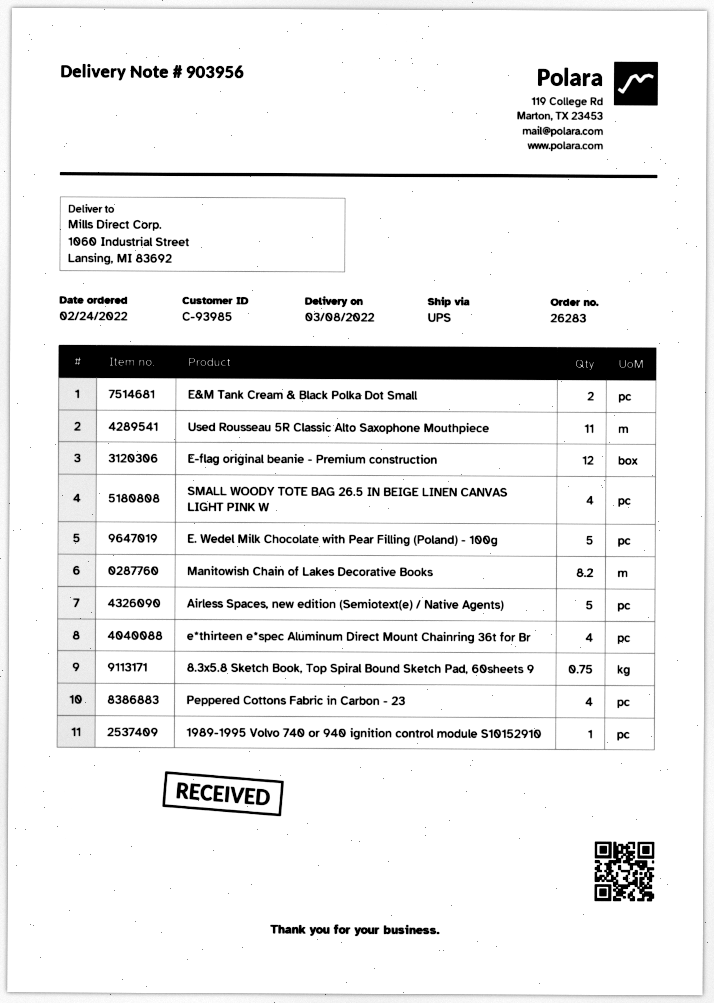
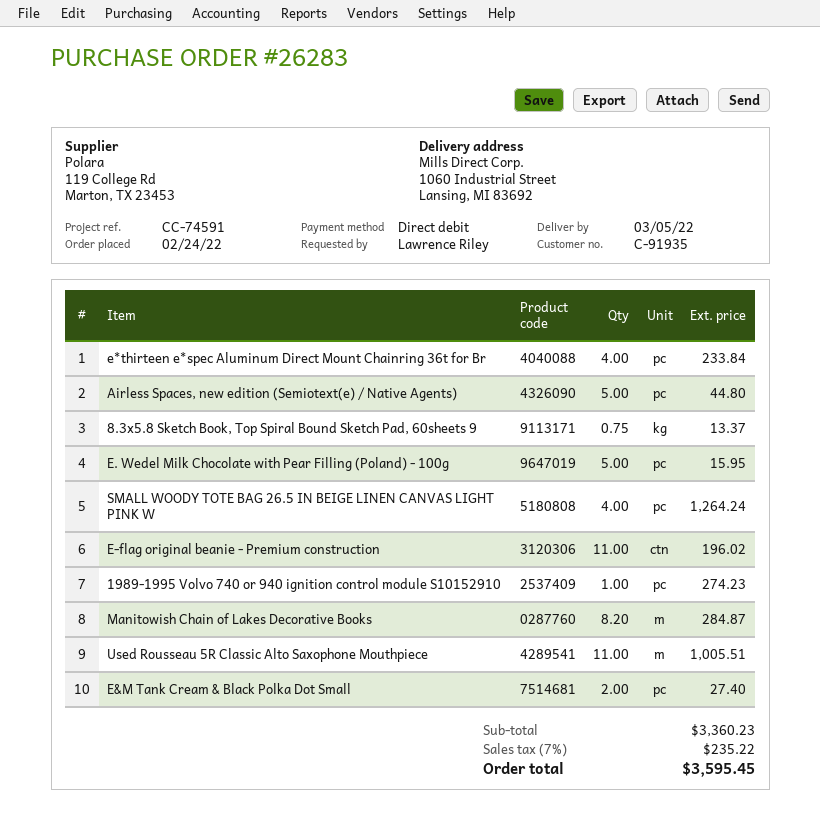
delivery date: 2022-03-08 -> 2022-03-05
customer number: C-93985 -> C-91935
E-flag original beanie - Premium construction: 12 -> 11
Peppered Cottons Fabric in Carbon - 23: 4 -> none

